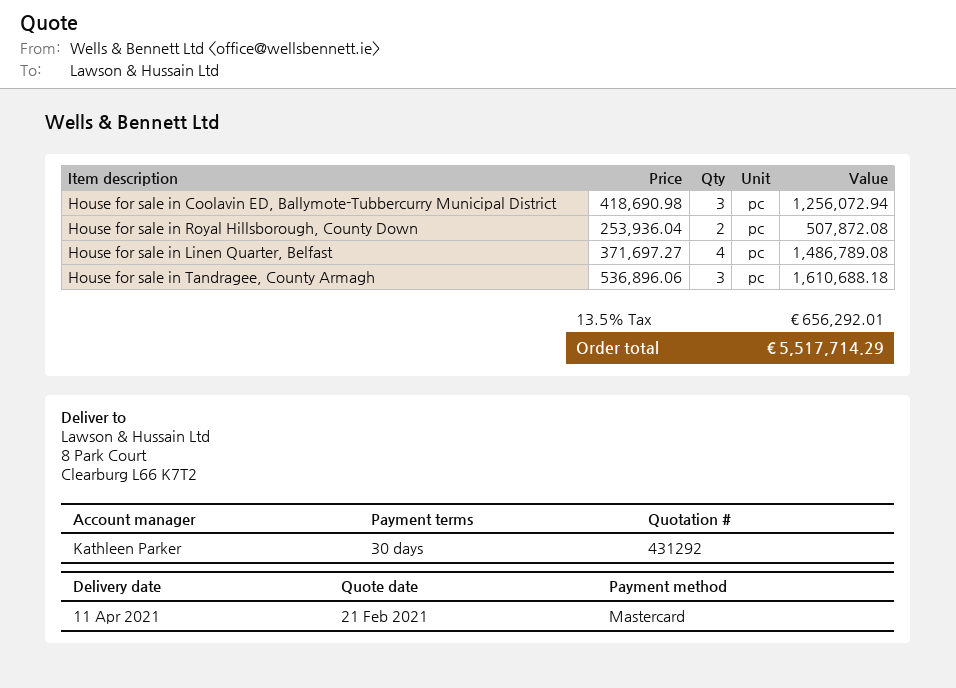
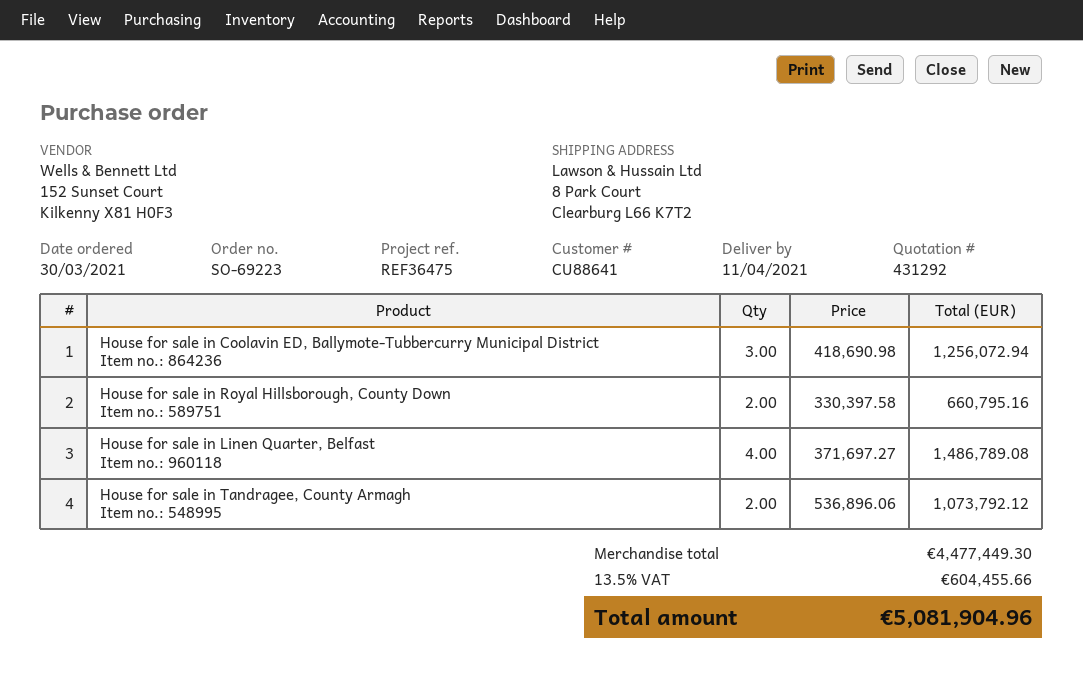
House for sale in Royal Hillsborough, County Down: 2 x 253936.04 = 507872.08 -> 2 x 330397.58 = 660795.16
House for sale in Tandragee, County Armagh: 3 x 536896.06 = 1610688.18 -> 2 x 536896.06 = 1073792.12
tax: 13.5% = 656292.01 -> 13.5% = 604455.66
total: 5517714.29 -> 5081904.96

